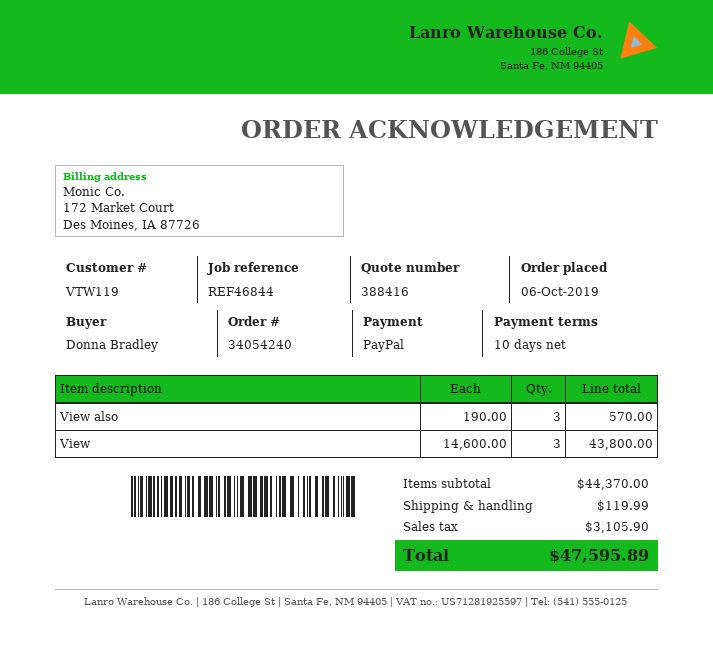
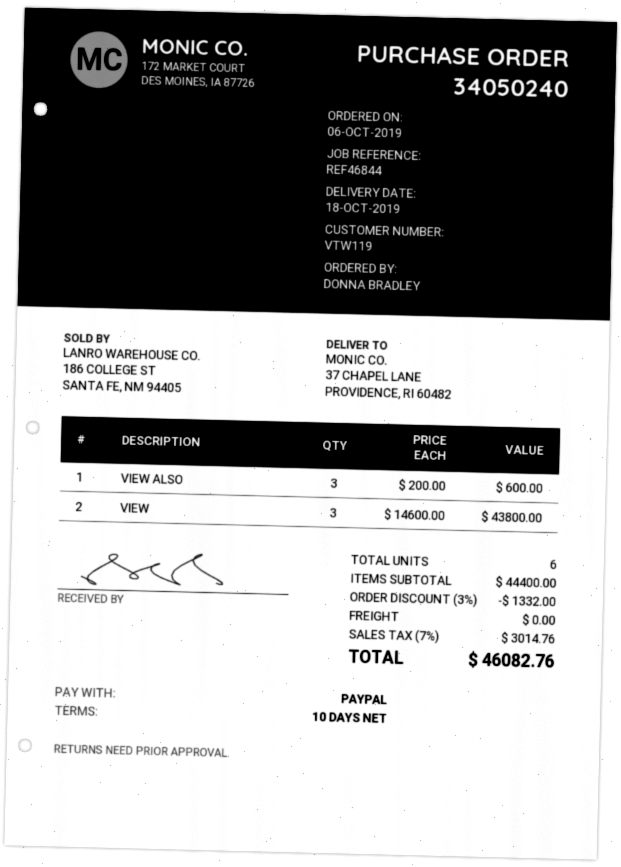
order number: 34054240 -> 34050240
View also: 3 x 190.00 = 570.00 -> 3 x 200.00 = 600.00
subtotal: 44370.00 -> 44400.00
discount: none -> 3% = 1332.00
shipping: 119.99 -> 0.00
tax: 3105.90 -> 3014.76
total: 47595.89 -> 46082.76

